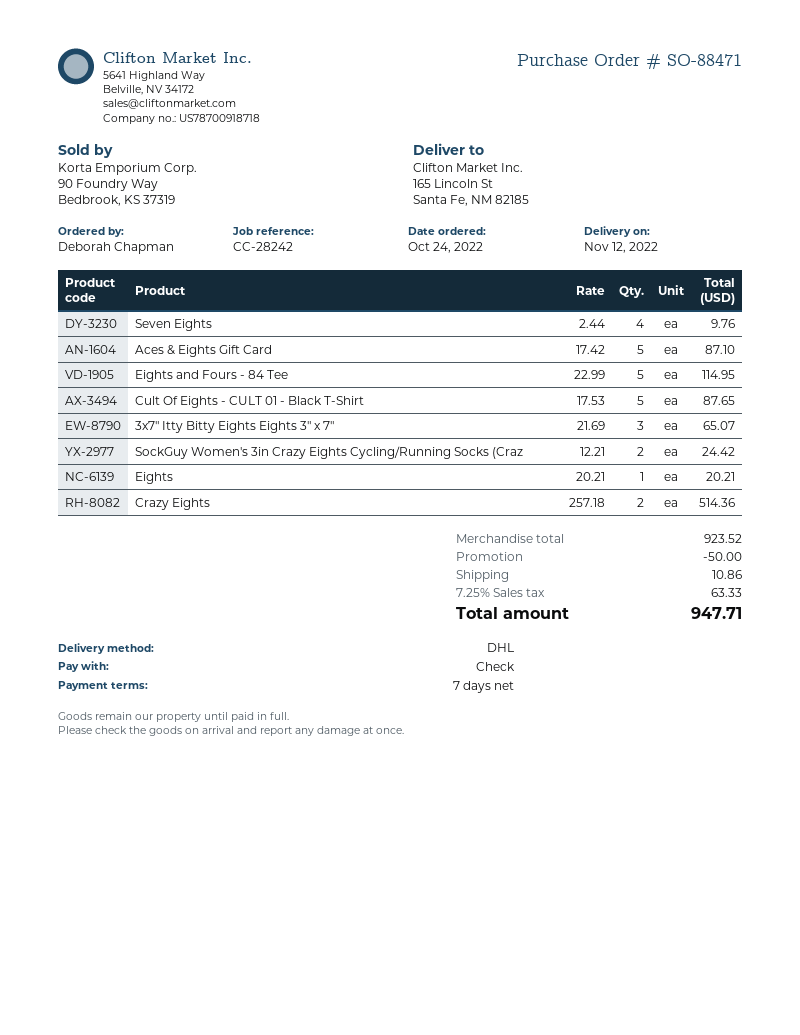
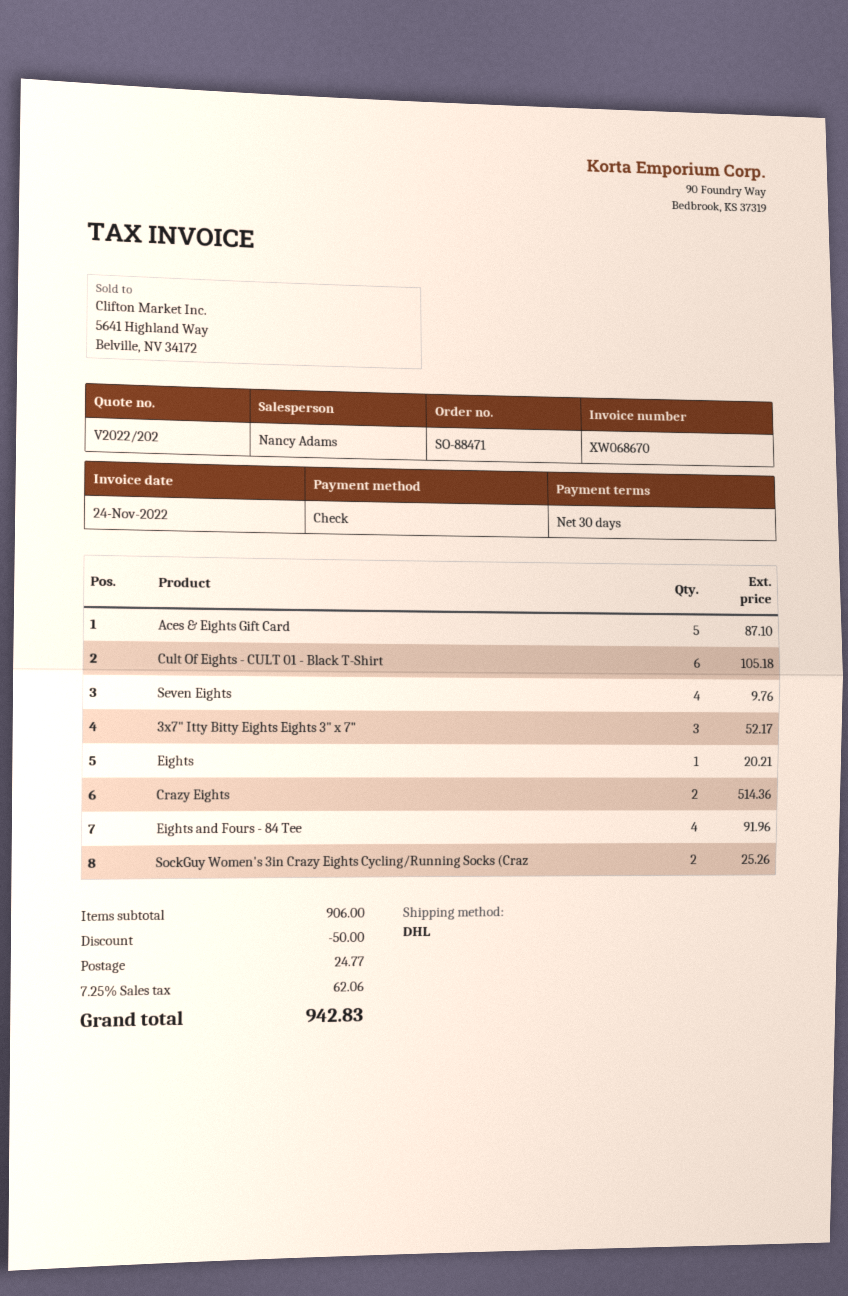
payment terms: 7 days -> 30 days
Eights and Fours - 84 Tee: 5 for 114.95 -> 4 for 91.96
Cult Of Eights - CULT 01 - Black T-Shirt: 5 for 87.65 -> 6 for 105.18
3x7" Itty Bitty Eights Eights 3" x 7": 3 for 65.07 -> 3 for 52.17
SockGuy Women's 3in Crazy Eights Cycling/Running Socks (Craz: 2 for 24.42 -> 2 for 25.26
subtotal: 923.52 -> 906.00
shipping: 10.86 -> 24.77
tax: 7.25% = 63.33 -> 7.25% = 62.06
total: 947.71 -> 942.83

